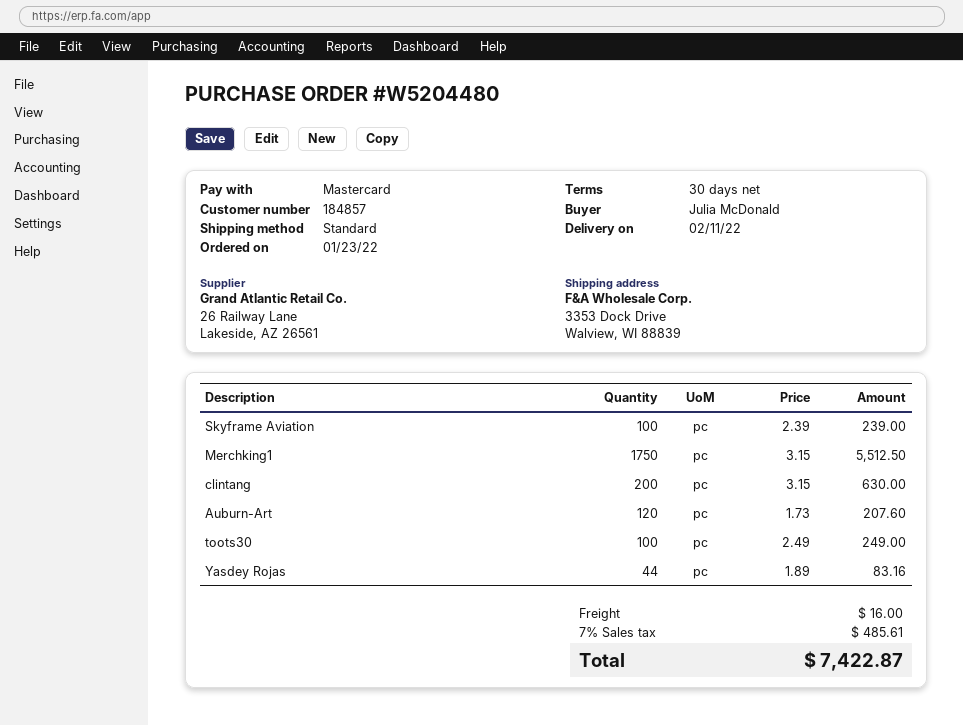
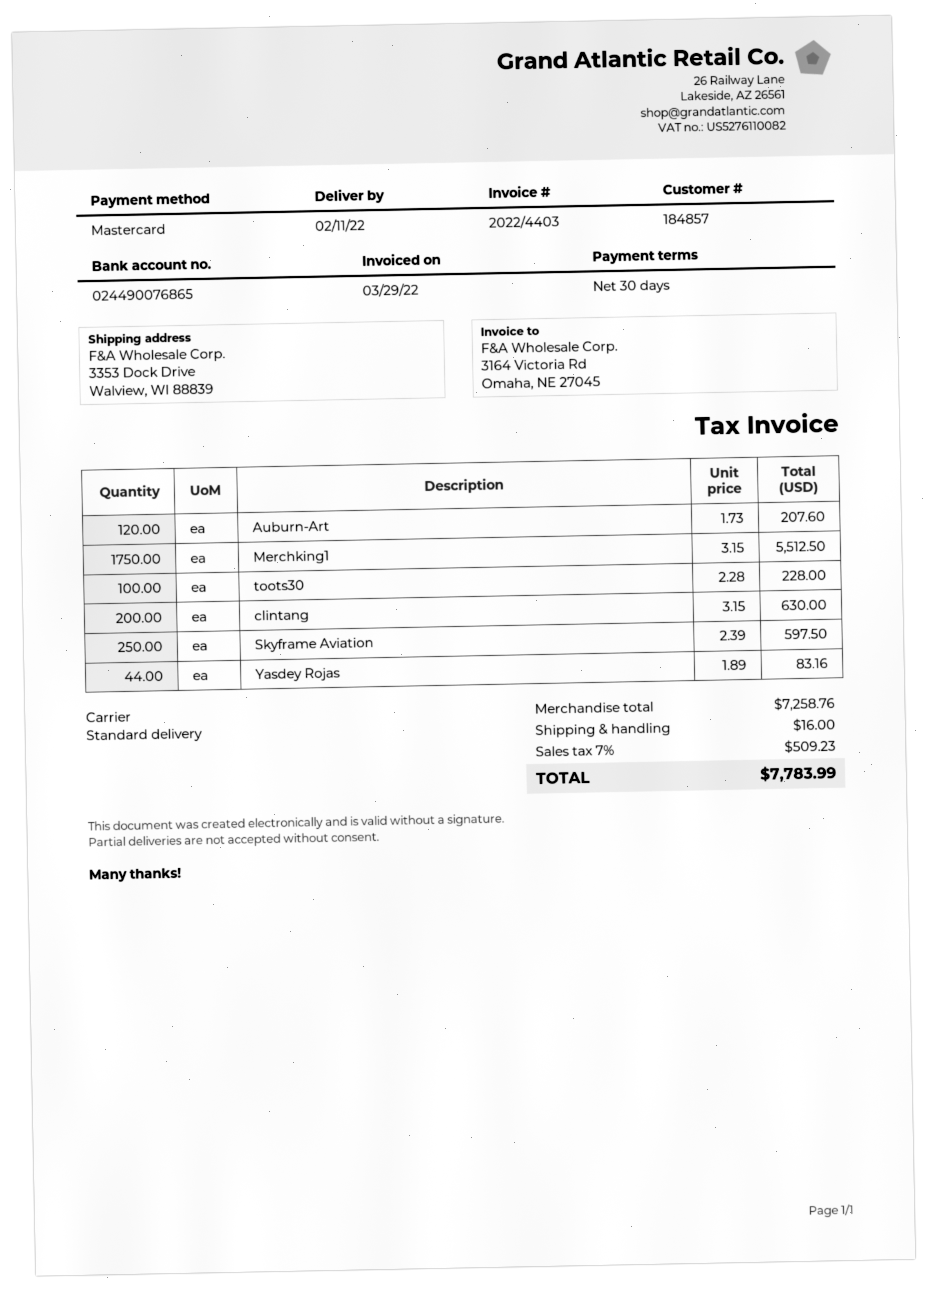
Skyframe Aviation: 100 x 2.39 = 239.00 -> 250 x 2.39 = 597.50
toots30: 100 x 2.49 = 249.00 -> 100 x 2.28 = 228.00
tax: 7% = 485.61 -> 7% = 509.23
total: 7422.87 -> 7783.99

